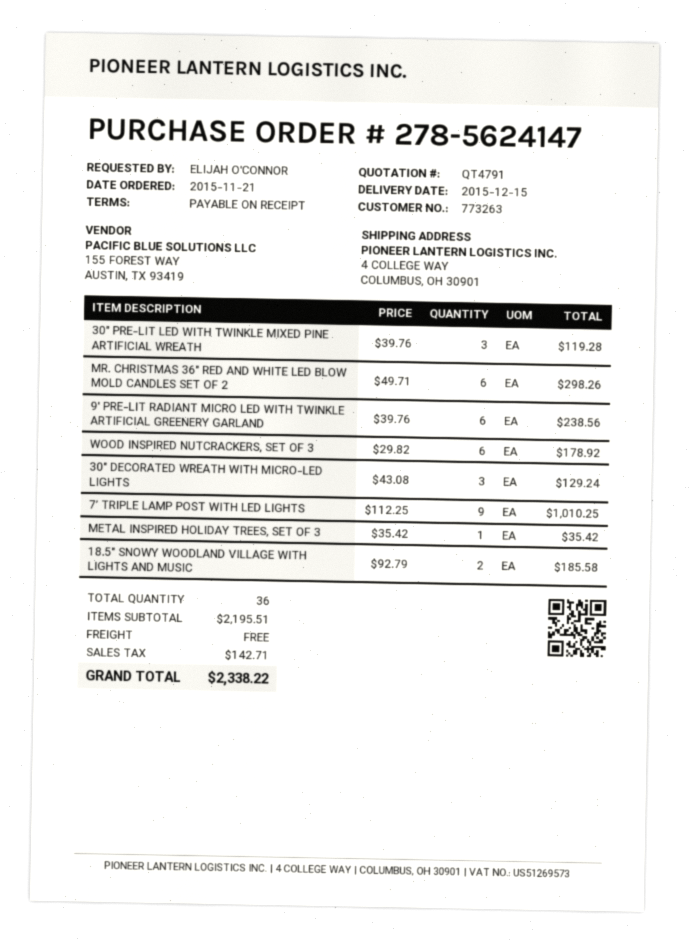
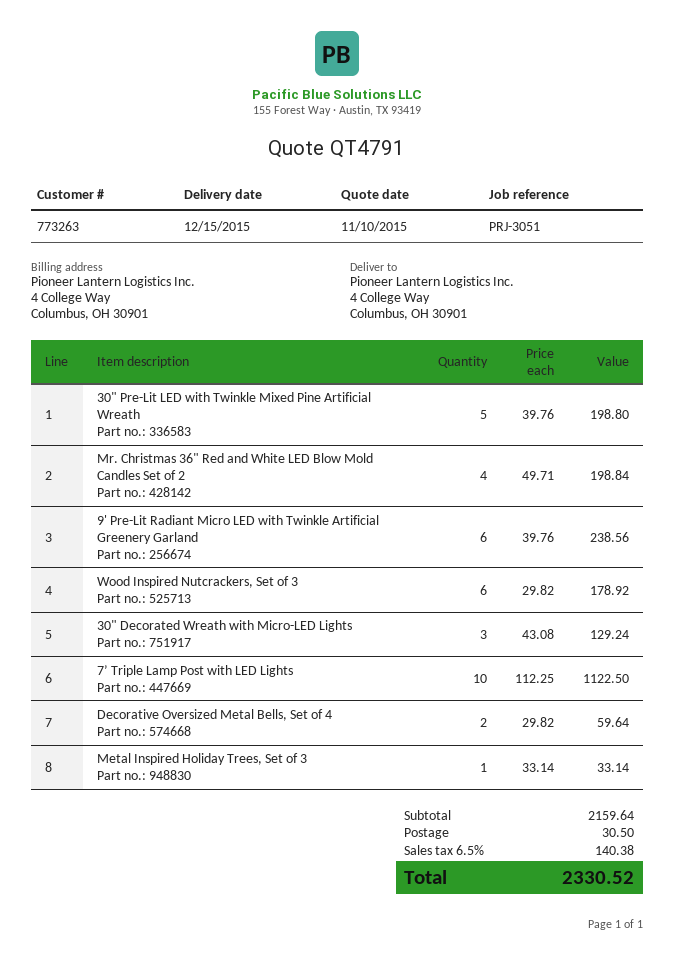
30" PRE-LIT LED WITH TWINKLE MIXED PINE ARTIFICIAL WREATH: 3 x 39.76 = 119.28 -> 5 x 39.76 = 198.80
MR. CHRISTMAS 36" RED AND WHITE LED BLOW MOLD CANDLES SET OF 2: 6 x 49.71 = 298.26 -> 4 x 49.71 = 198.84
7’ TRIPLE LAMP POST WITH LED LIGHTS: 9 x 112.25 = 1010.25 -> 10 x 112.25 = 1122.50
METAL INSPIRED HOLIDAY TREES, SET OF 3: 1 x 35.42 = 35.42 -> 1 x 33.14 = 33.14
18.5" SNOWY WOODLAND VILLAGE WITH LIGHTS AND MUSIC: 2 x 92.79 = 185.58 -> none
Decorative Oversized Metal Bells, Set of 4: none -> 2 x 29.82 = 59.64
subtotal: 2195.51 -> 2159.64
shipping: 0.00 -> 30.50
tax: 142.71 -> 140.38
total: 2338.22 -> 2330.52

